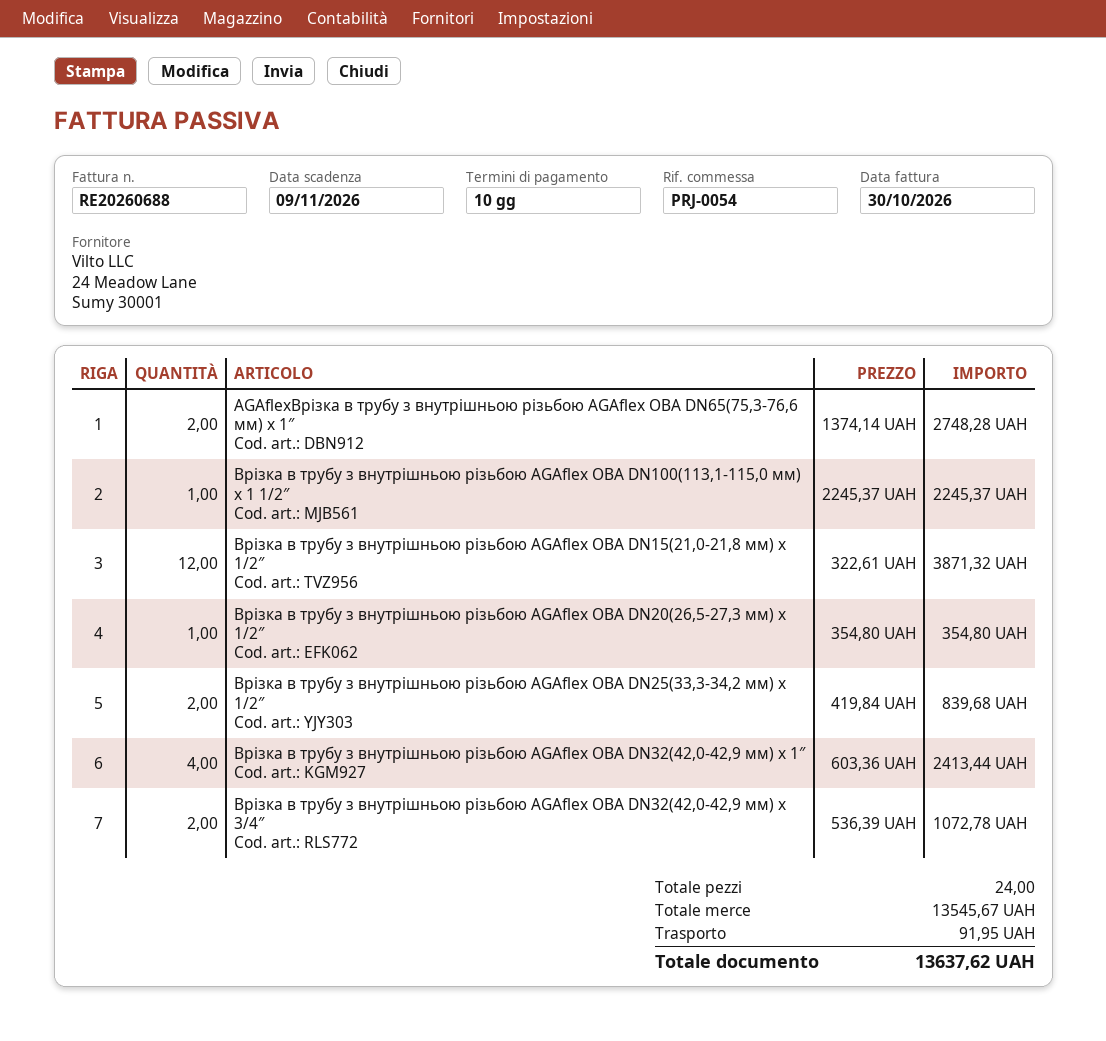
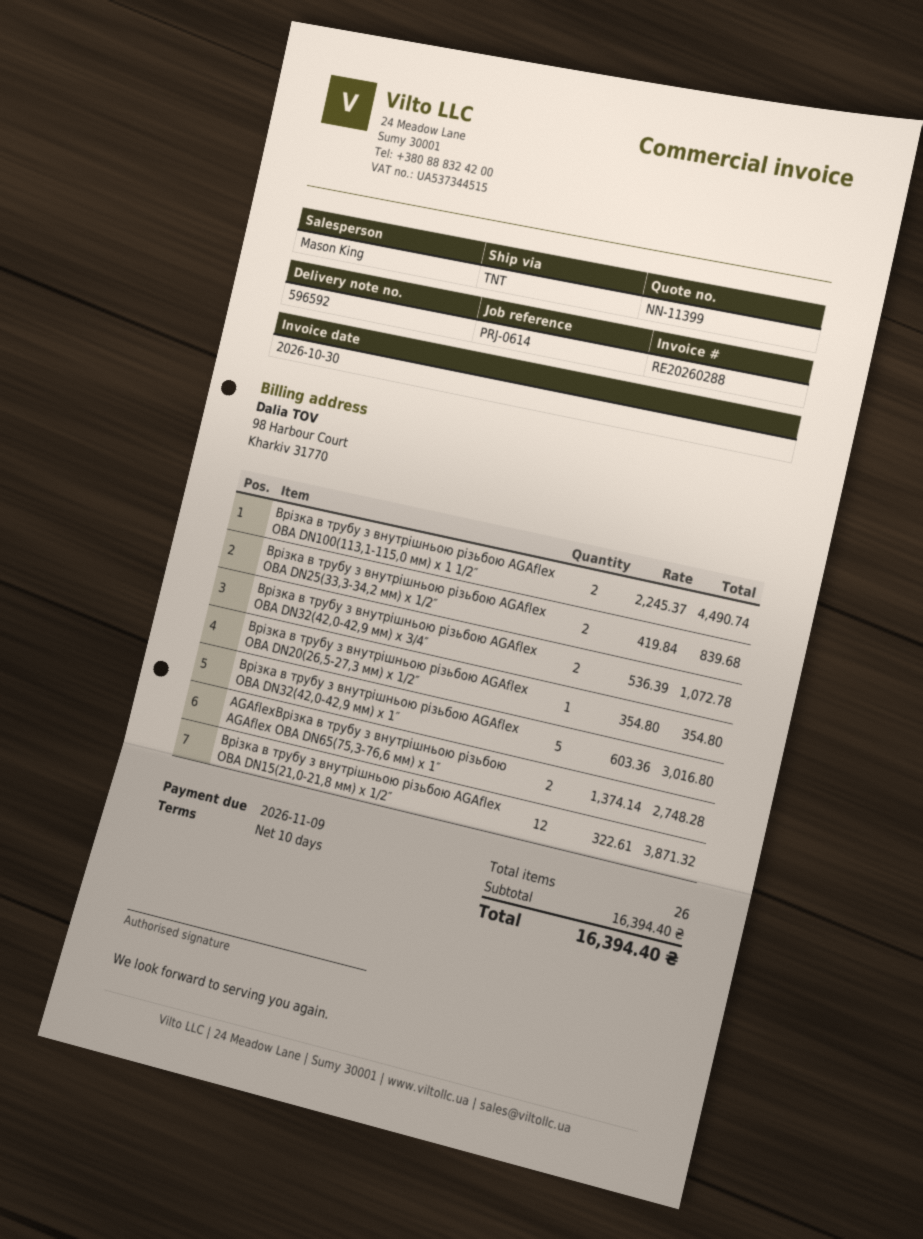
invoice number: RE20260688 -> RE20260288
reference: PRJ-0054 -> PRJ-0614
Врізка в трубу з внутрішньою різьбою AGAflex OBA DN100(113,1-115,0 мм) х 1 1/2″: 1 x 2245.37 = 2245.37 -> 2 x 2245.37 = 4490.74
Врізка в трубу з внутрішньою різьбою AGAflex OBA DN32(42,0-42,9 мм) х 1″: 4 x 603.36 = 2413.44 -> 5 x 603.36 = 3016.80
total quantity: 24 -> 26
subtotal: 13545.67 -> 16394.40
shipping: 91.95 -> none
total: 13637.62 -> 16394.40

